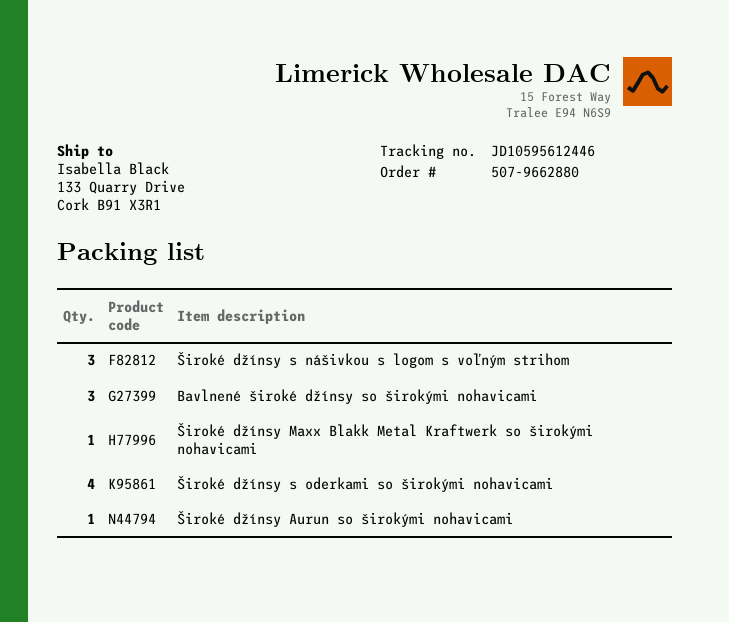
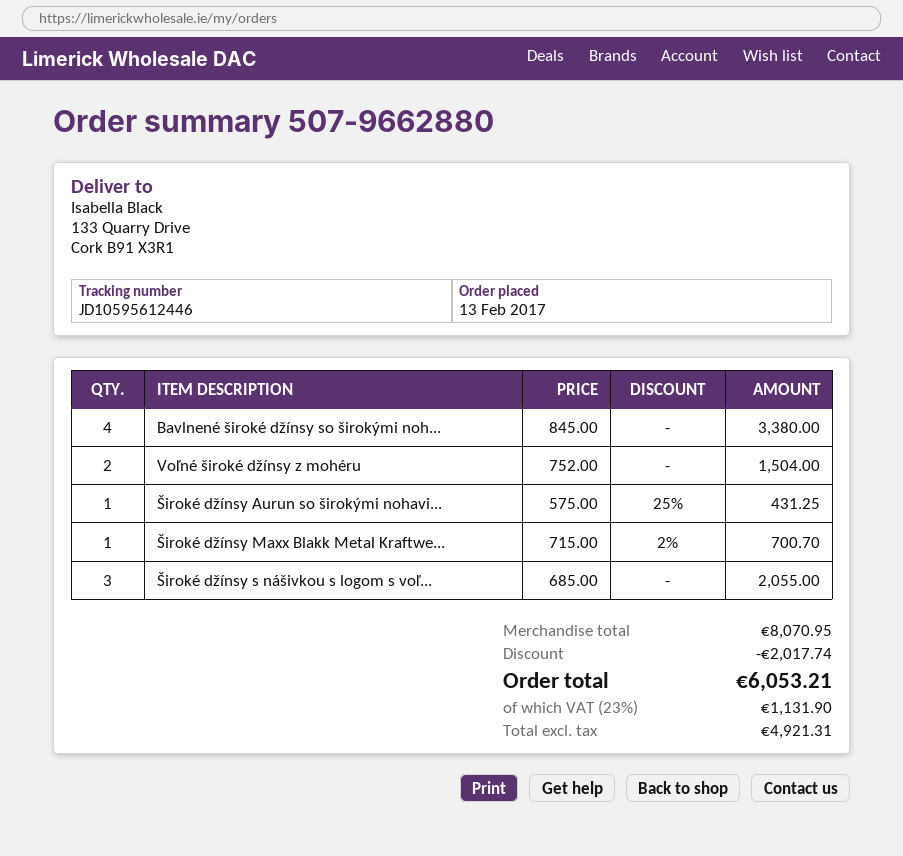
Bavlnené široké džínsy so širokými nohavicami: 3 -> 4
Široké džínsy s oderkami so širokými nohavicami: 4 -> none
Voľné široké džínsy z mohéru: none -> 2

